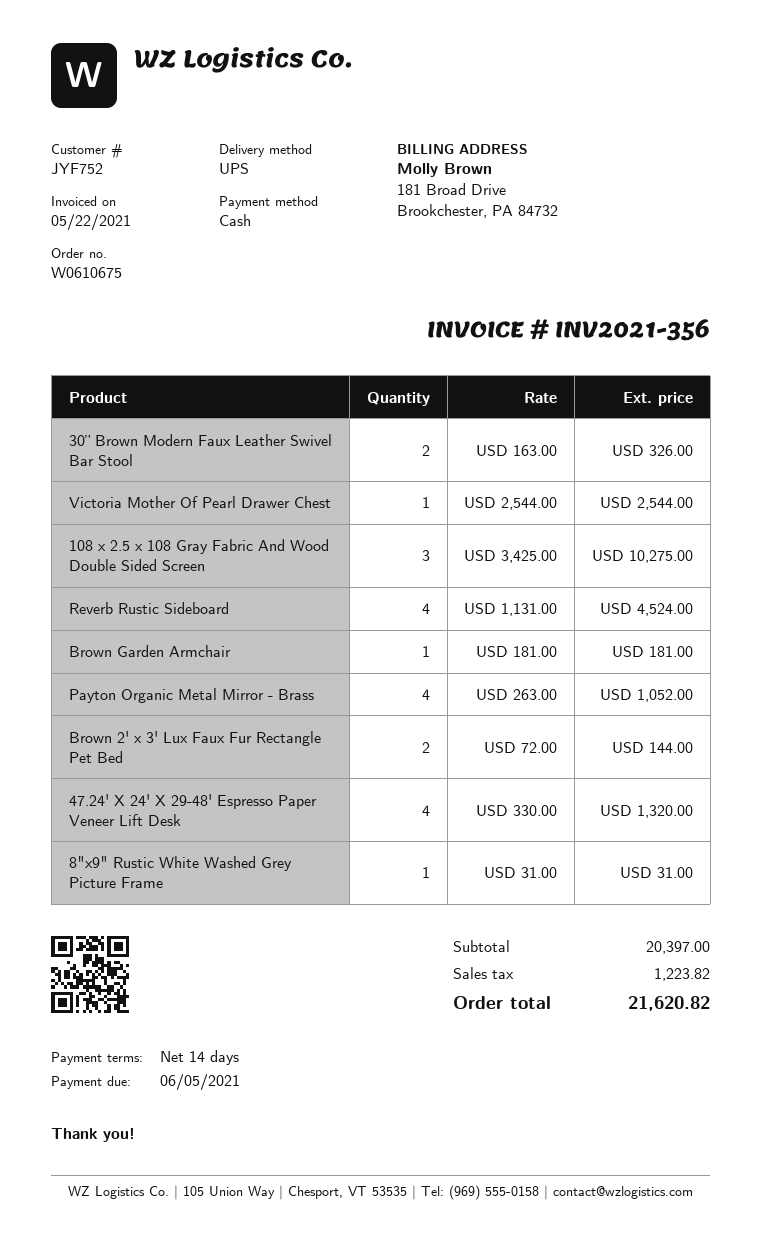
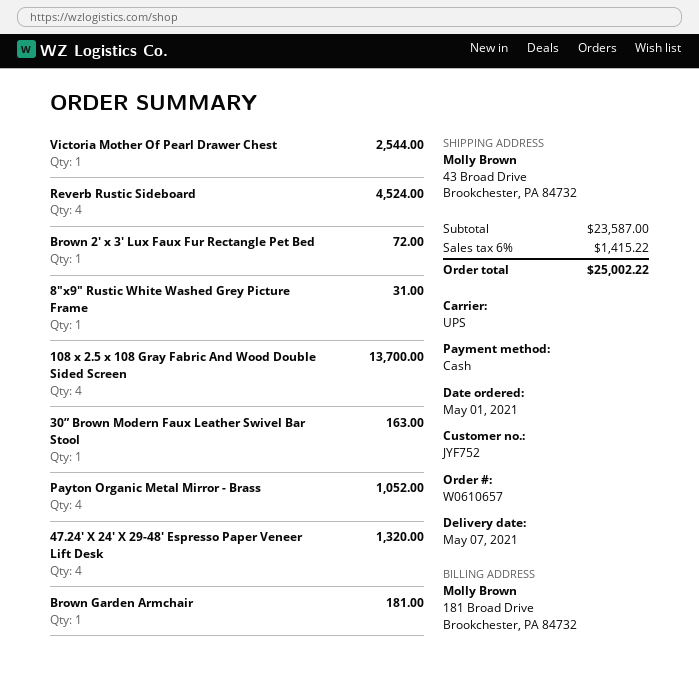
order number: W0610675 -> W0610657
30” Brown Modern Faux Leather Swivel Bar Stool: 2 for 326.00 -> 1 for 163.00
108 x 2.5 x 108 Gray Fabric And Wood Double Sided Screen: 3 for 10275.00 -> 4 for 13700.00
Brown 2' x 3' Lux Faux Fur Rectangle Pet Bed: 2 for 144.00 -> 1 for 72.00
subtotal: 20397.00 -> 23587.00
tax: 1223.82 -> 1415.22
total: 21620.82 -> 25002.22

